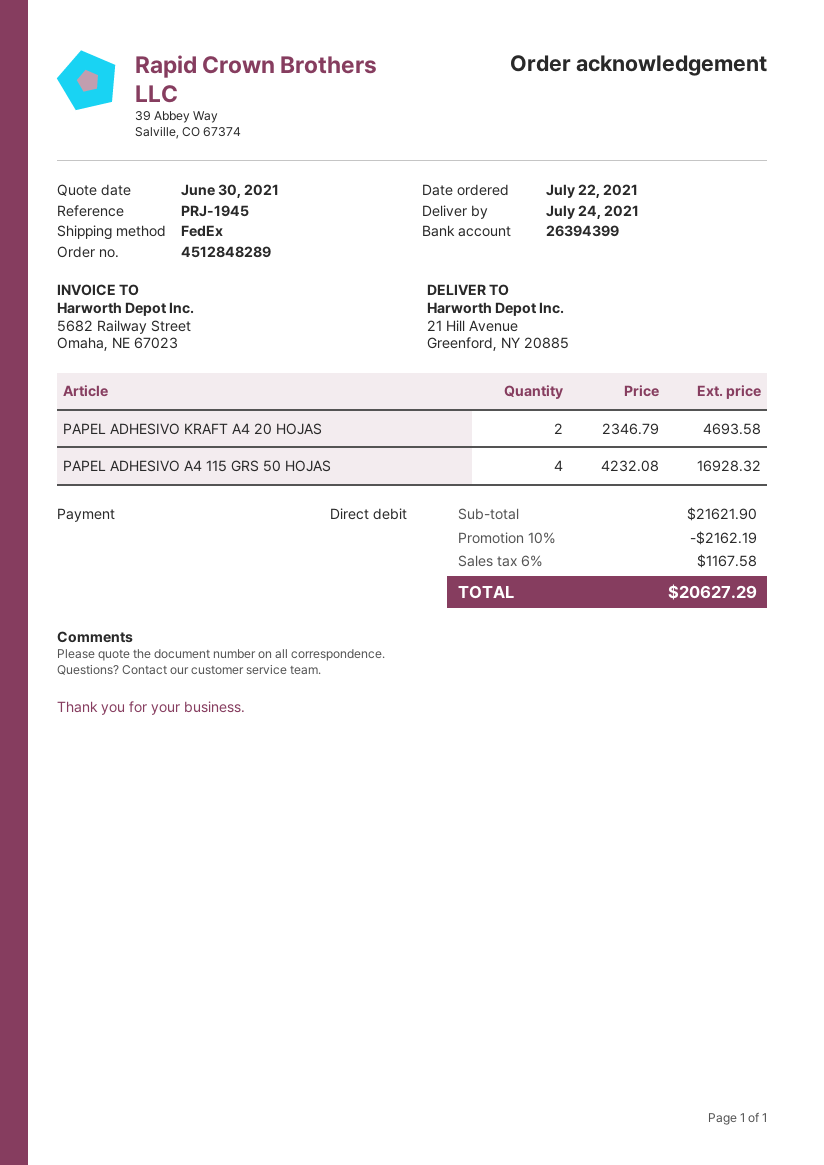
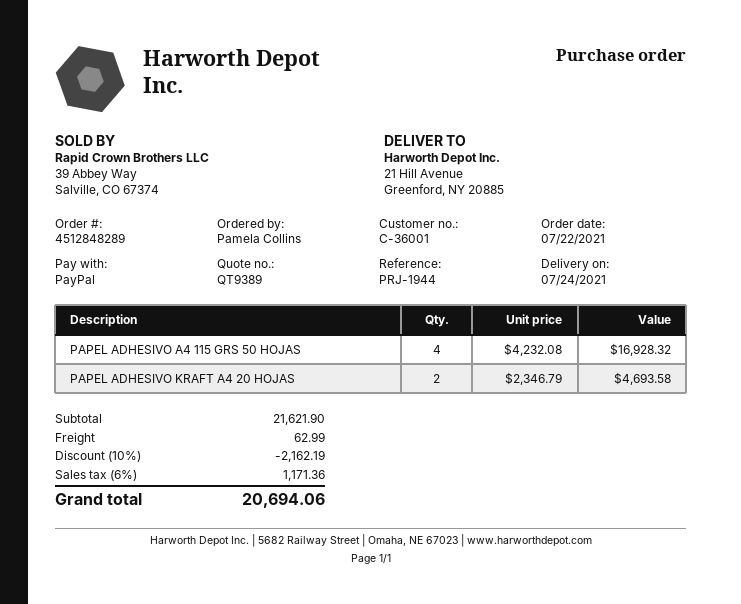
reference: PRJ-1945 -> PRJ-1944
payment method: direct debit -> PayPal
shipping: none -> 62.99
tax: 6% = 1167.58 -> 6% = 1171.36
total: 20627.29 -> 20694.06

